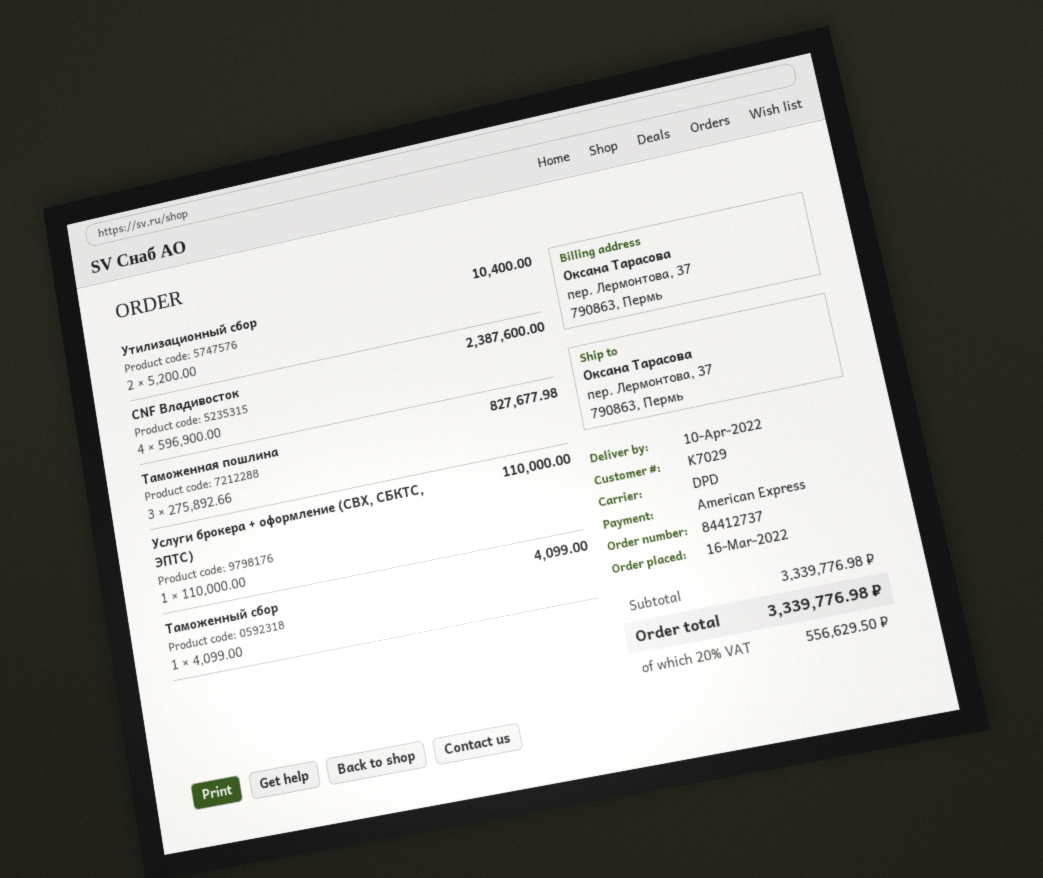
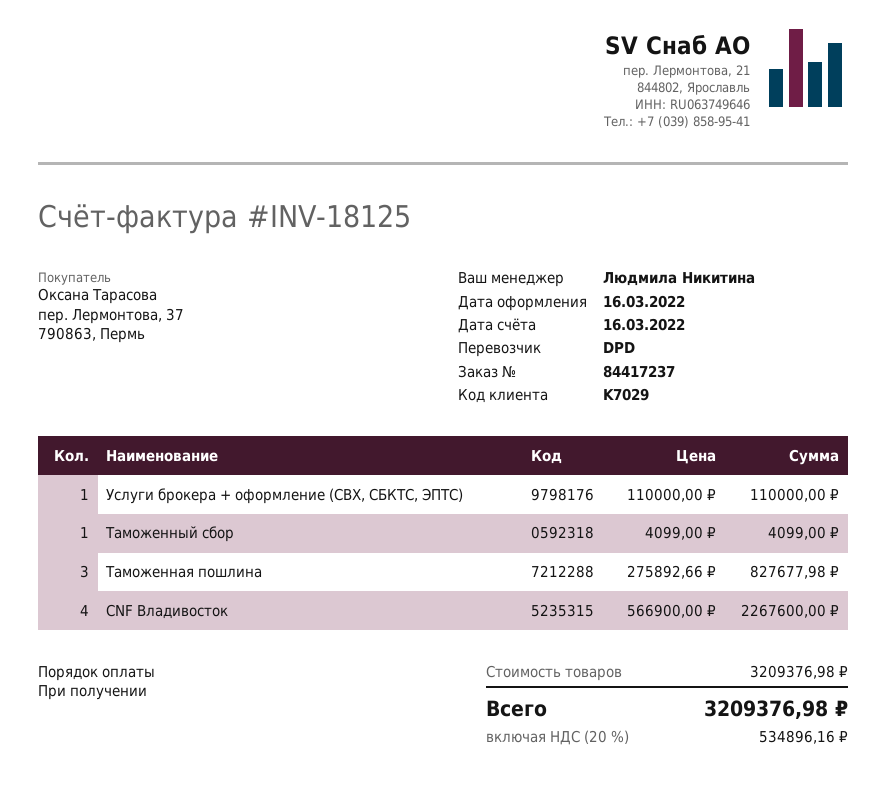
order number: 84412737 -> 84417237
Утилизационный сбор: 2 x 5200.00 = 10400.00 -> none
CNF Владивосток: 4 x 596900.00 = 2387600.00 -> 4 x 566900.00 = 2267600.00
subtotal: 3339776.98 -> 3209376.98
tax: 20% = 556629.50 -> 20% = 534896.16
total: 3339776.98 -> 3209376.98

